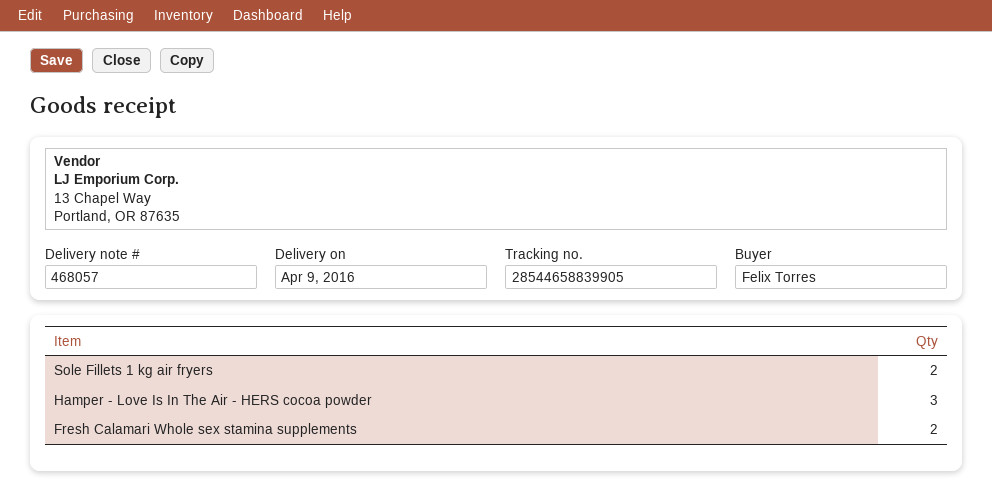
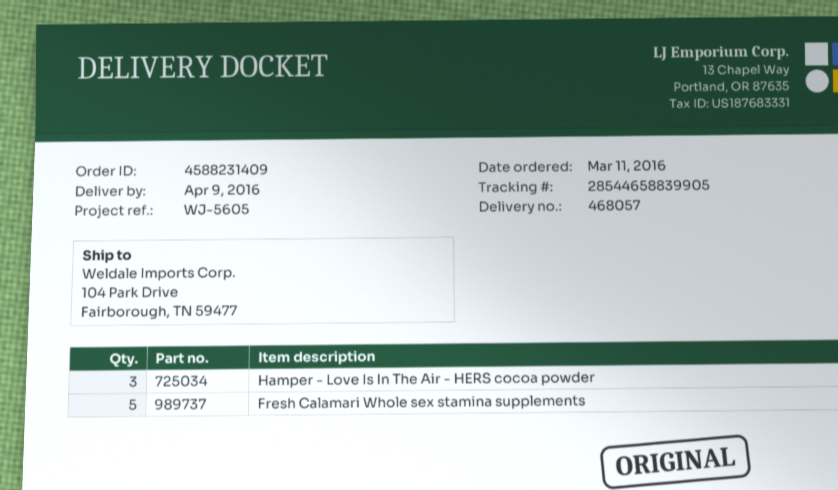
Sole Fillets 1 kg air fryers: 2 -> none
Fresh Calamari Whole sex stamina supplements: 2 -> 5

